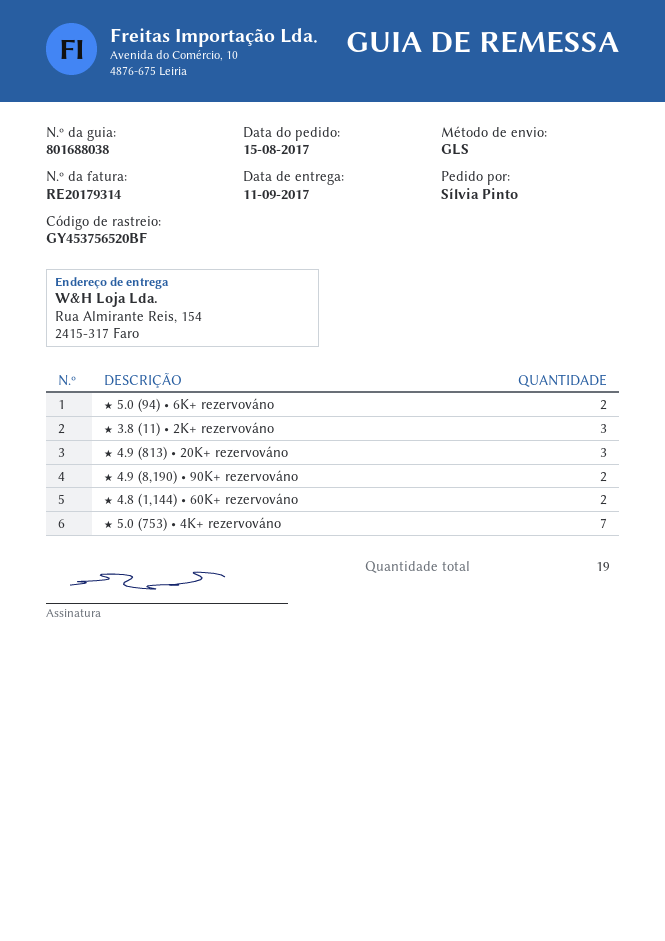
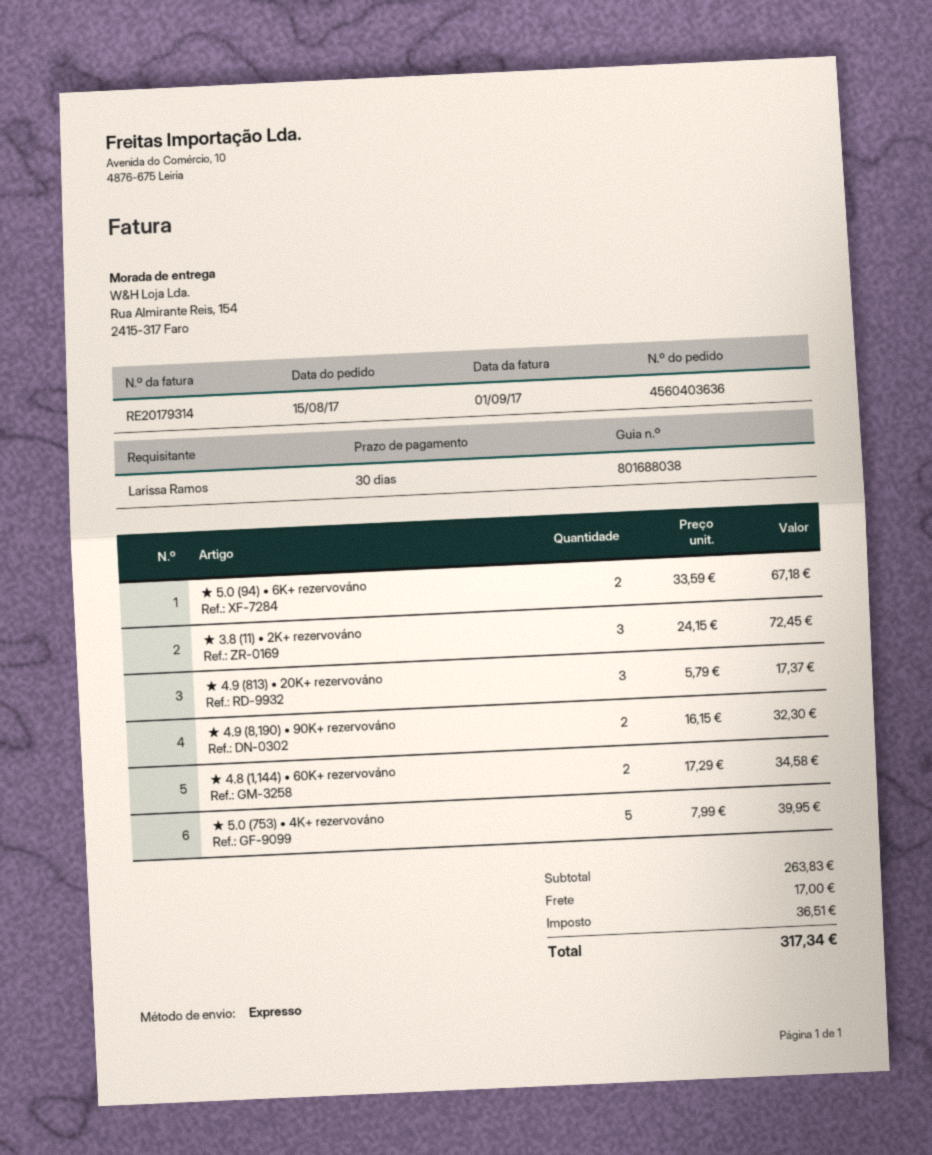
ordered by: Sílvia Pinto -> Larissa Ramos
shipping method: GLS -> express
★ 5.0 (753) • 4K+ rezervováno: 7 -> 5

